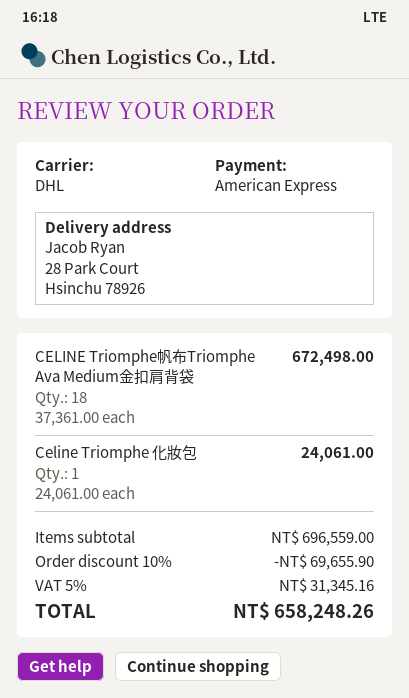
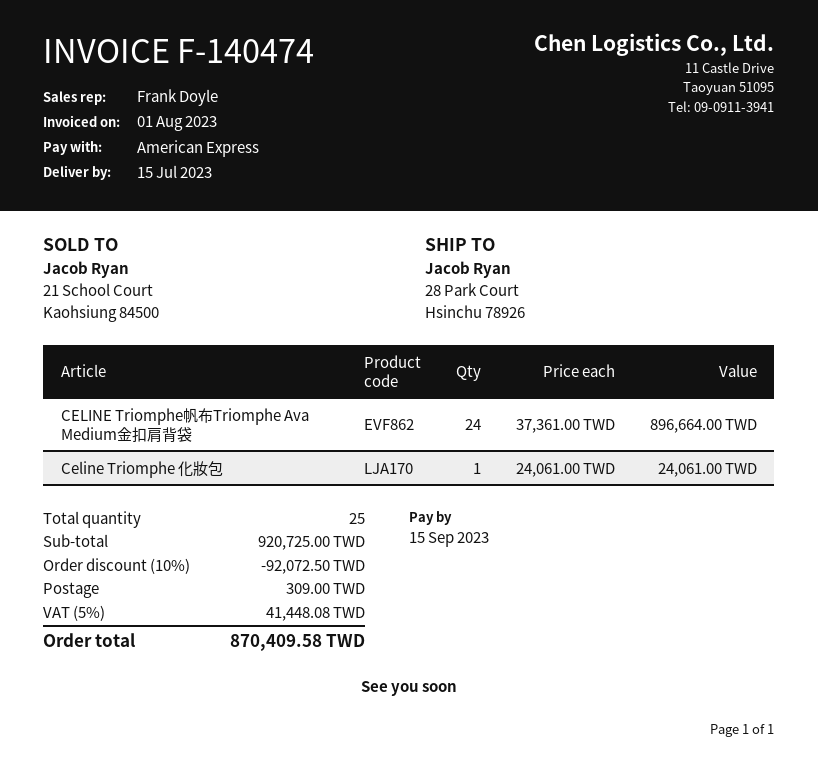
CELINE Triomphe帆布Triomphe Ava Medium金扣肩背袋: 18 x 37361.00 = 672498.00 -> 24 x 37361.00 = 896664.00
subtotal: 696559.00 -> 920725.00
discount: 10% = 69655.90 -> 10% = 92072.50
shipping: none -> 309.00
tax: 5% = 31345.16 -> 5% = 41448.08
total: 658248.26 -> 870409.58

